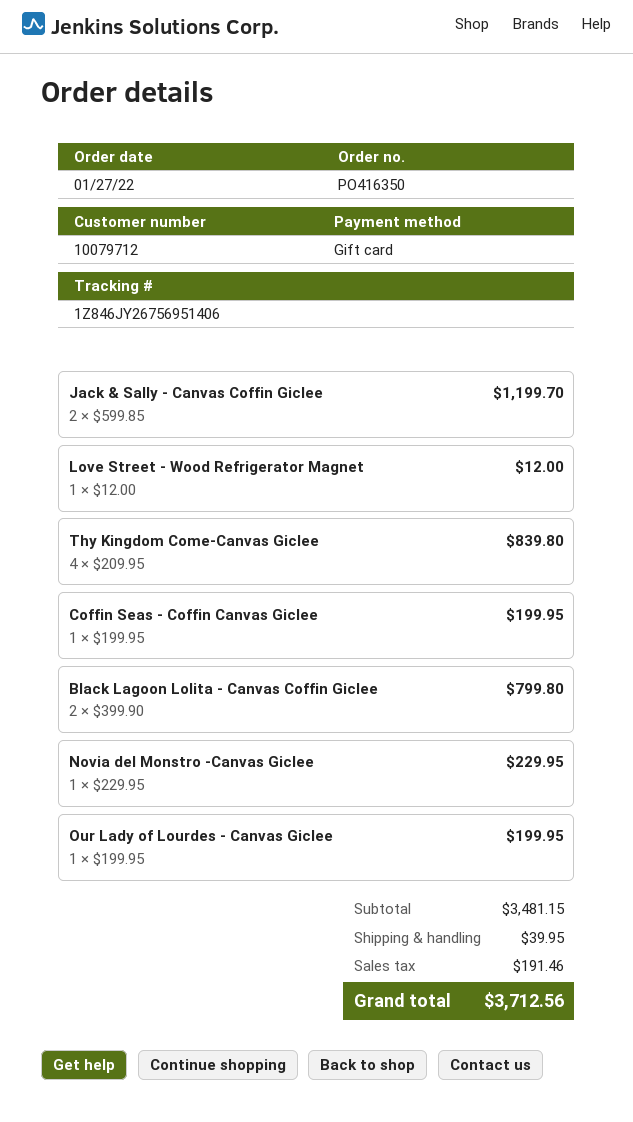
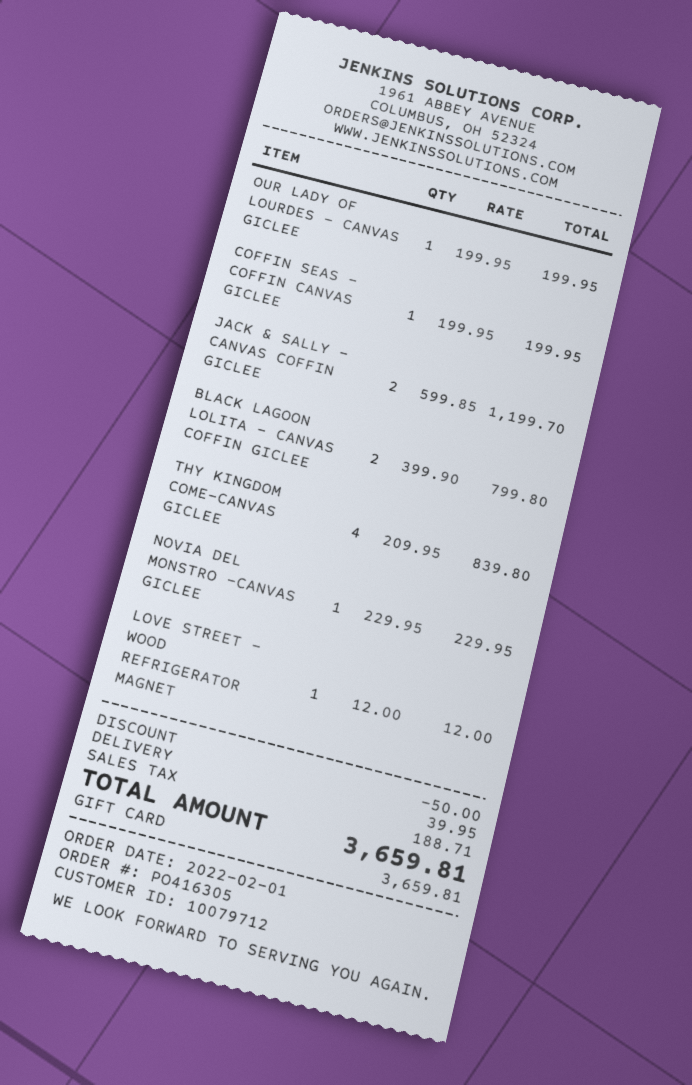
order number: PO416350 -> PO416305
order date: 2022-01-27 -> 2022-02-01
discount: none -> 50.00
tax: 191.46 -> 188.71
total: 3712.56 -> 3659.81

